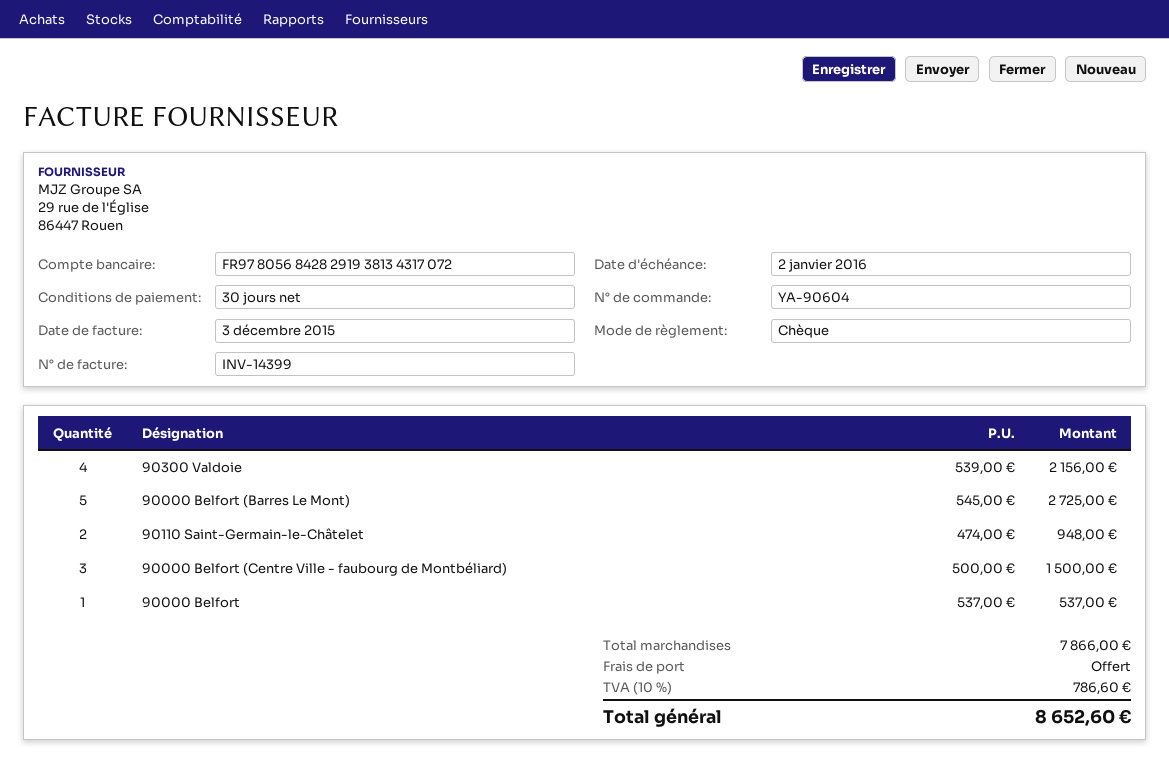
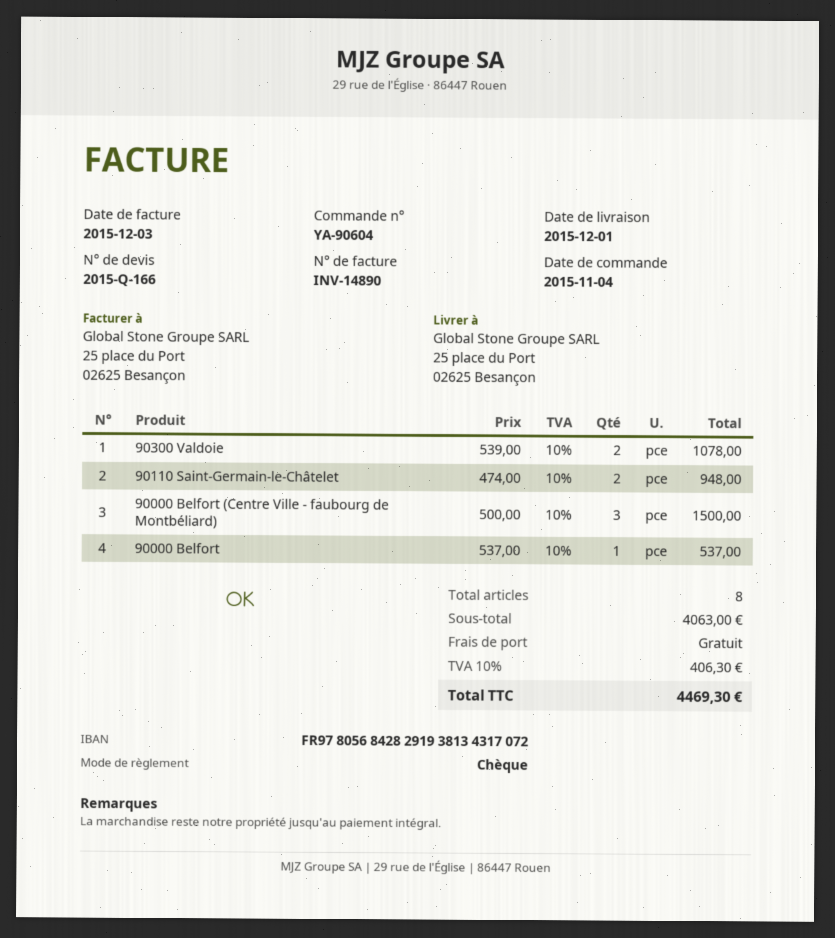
invoice number: INV-14399 -> INV-14890
90300 Valdoie: 4 x 539.00 = 2156.00 -> 2 x 539.00 = 1078.00
90000 Belfort (Barres Le Mont): 5 x 545.00 = 2725.00 -> none
subtotal: 7866.00 -> 4063.00
tax: 10% = 786.60 -> 10% = 406.30
total: 8652.60 -> 4469.30

